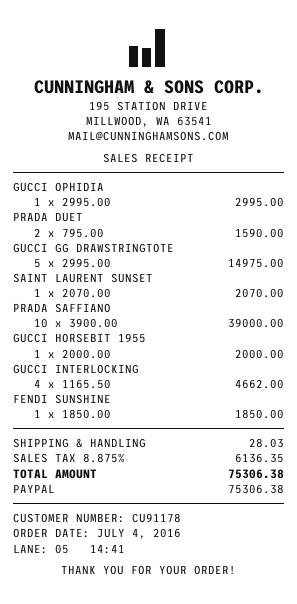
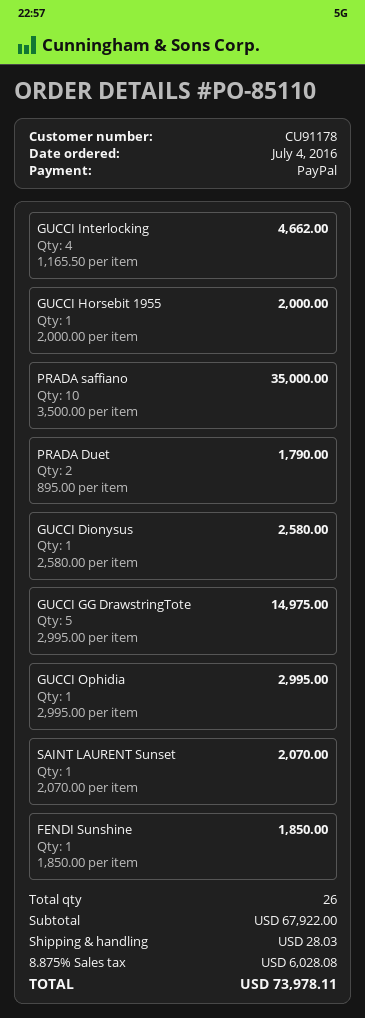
PRADA DUET: 2 x 795.00 = 1590.00 -> 2 x 895.00 = 1790.00
PRADA SAFFIANO: 10 x 3900.00 = 39000.00 -> 10 x 3500.00 = 35000.00
GUCCI Dionysus: none -> 1 x 2580.00 = 2580.00
tax: 8.875% = 6136.35 -> 8.875% = 6028.08
total: 75306.38 -> 73978.11

